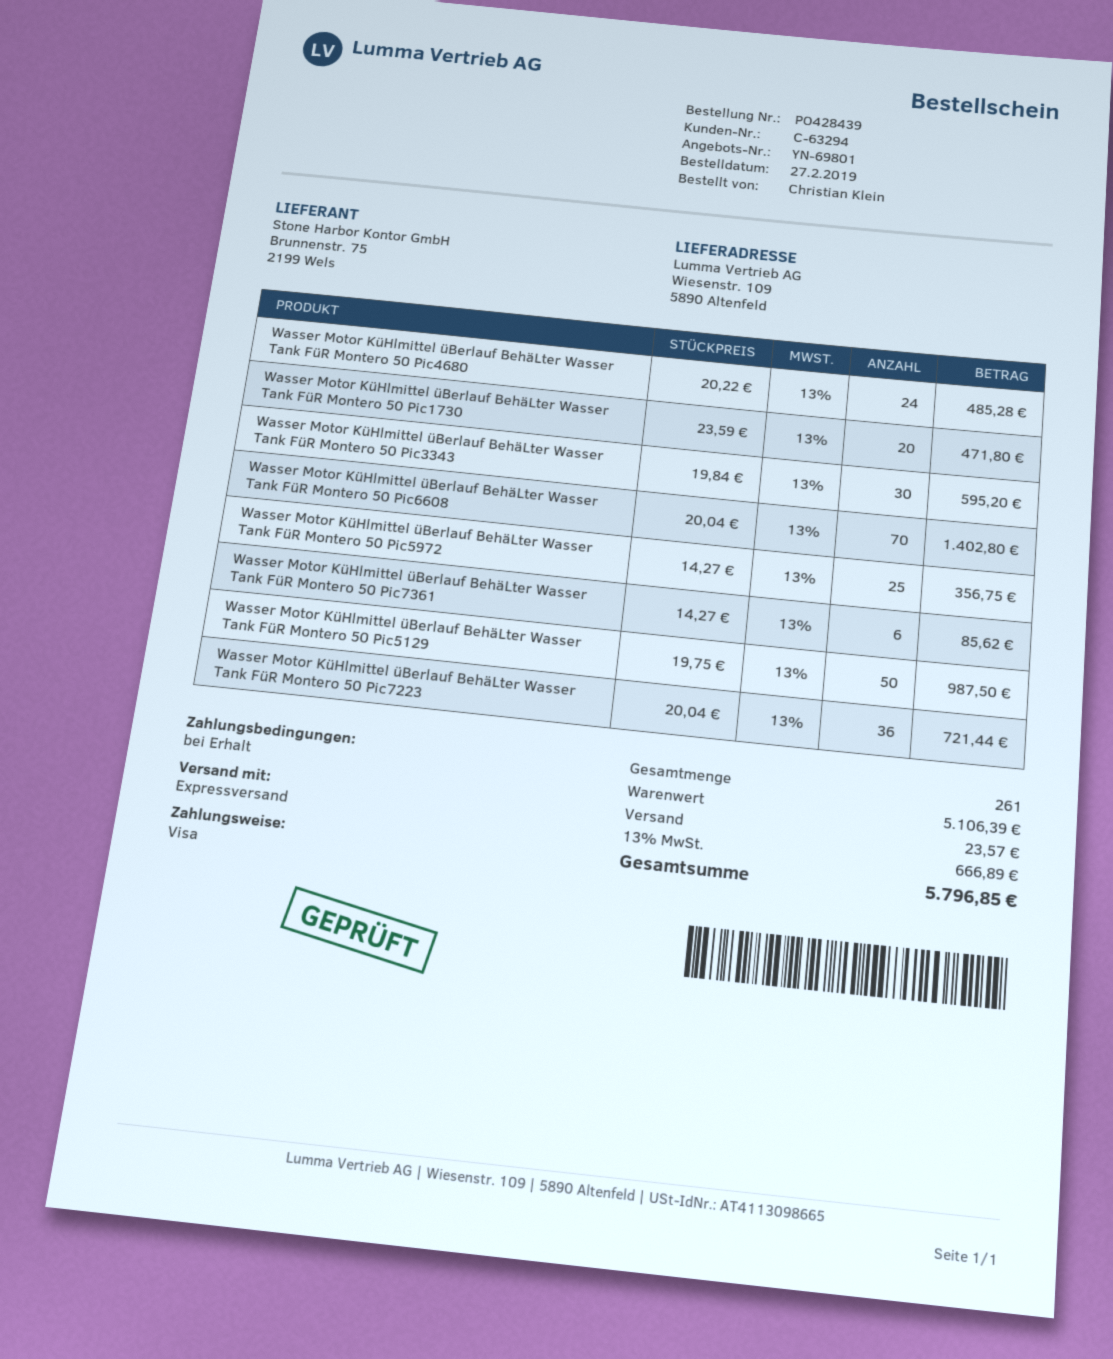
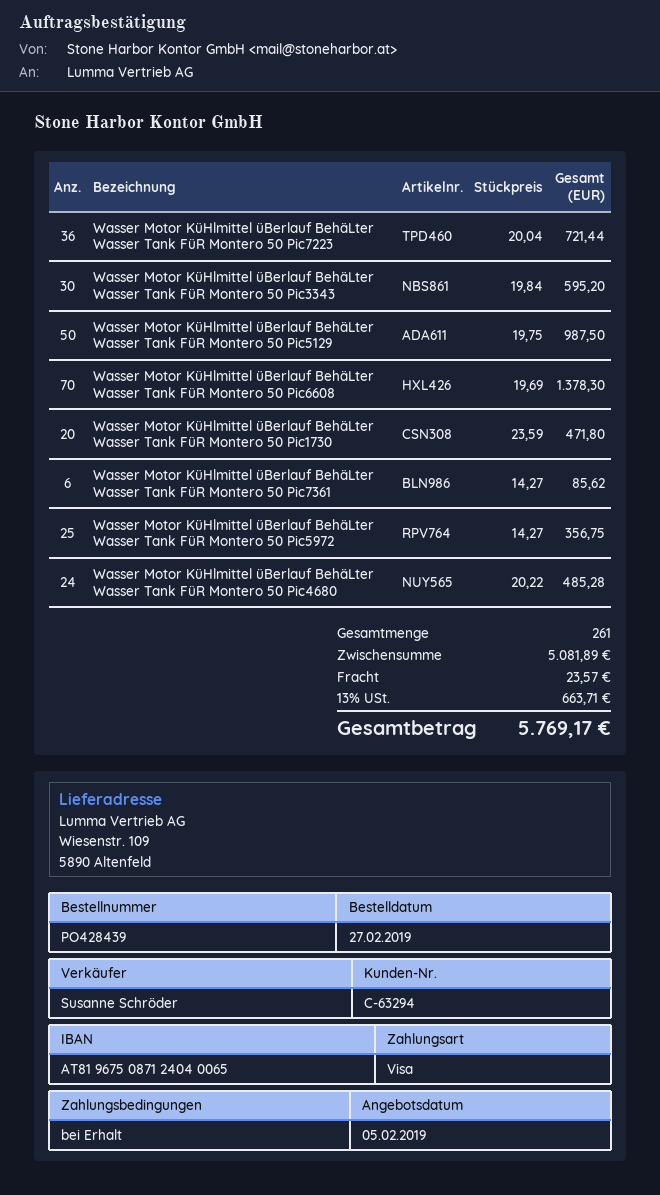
Wasser Motor KüHlmittel üBerlauf BehäLter Wasser Tank FüR Montero 50 Pic6608: 70 x 20.04 = 1402.80 -> 70 x 19.69 = 1378.30
subtotal: 5106.39 -> 5081.89
tax: 13% = 666.89 -> 13% = 663.71
total: 5796.85 -> 5769.17

